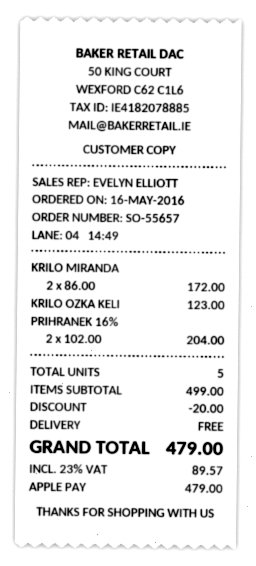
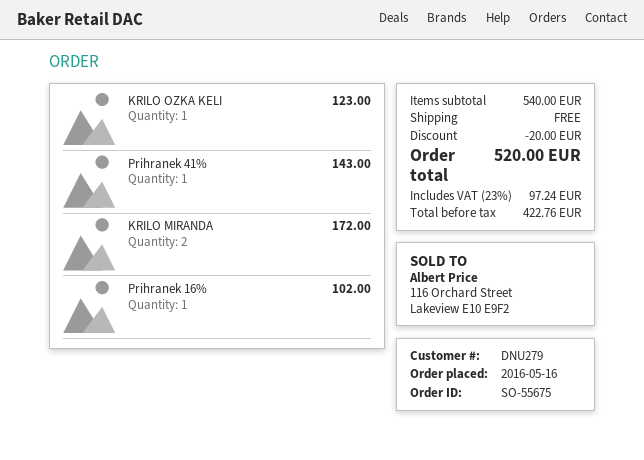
order number: SO-55657 -> SO-55675
PRIHRANEK 16%: 2 for 204.00 -> 1 for 102.00
Prihranek 41%: none -> 1 for 143.00
subtotal: 499.00 -> 540.00
tax: 23% = 89.57 -> 23% = 97.24
total: 479.00 -> 520.00

